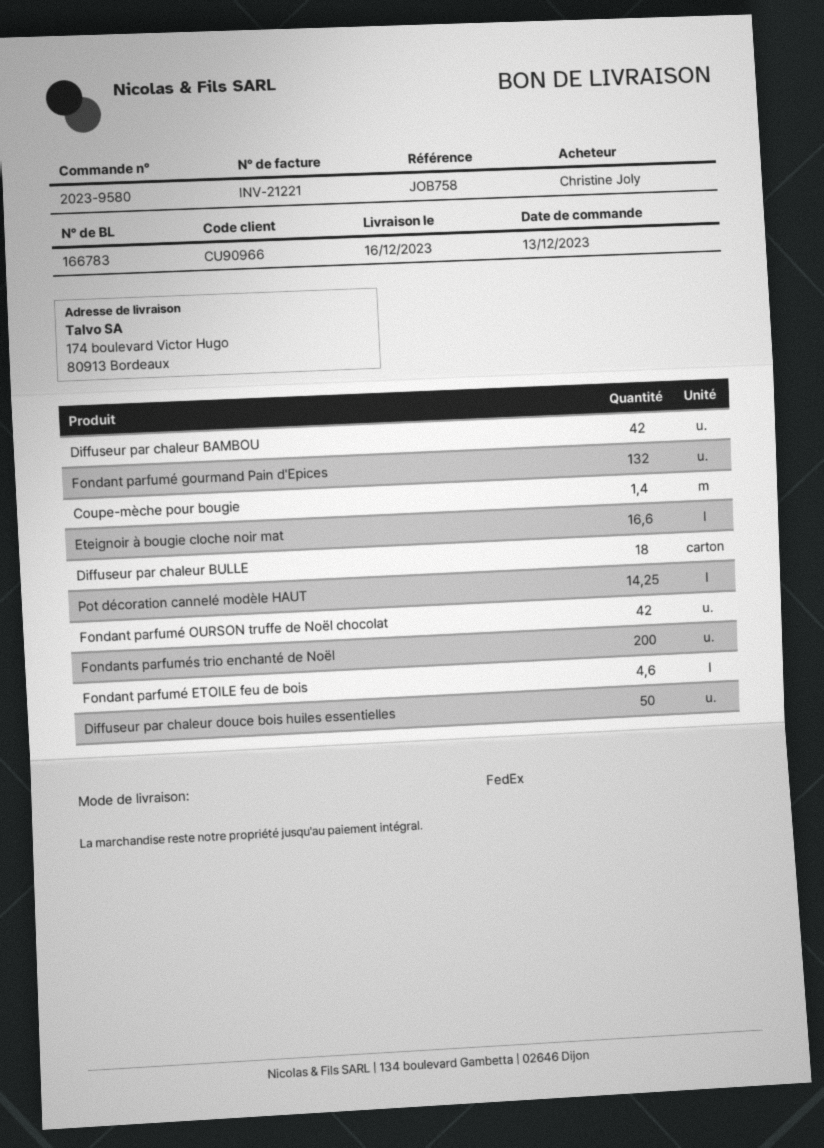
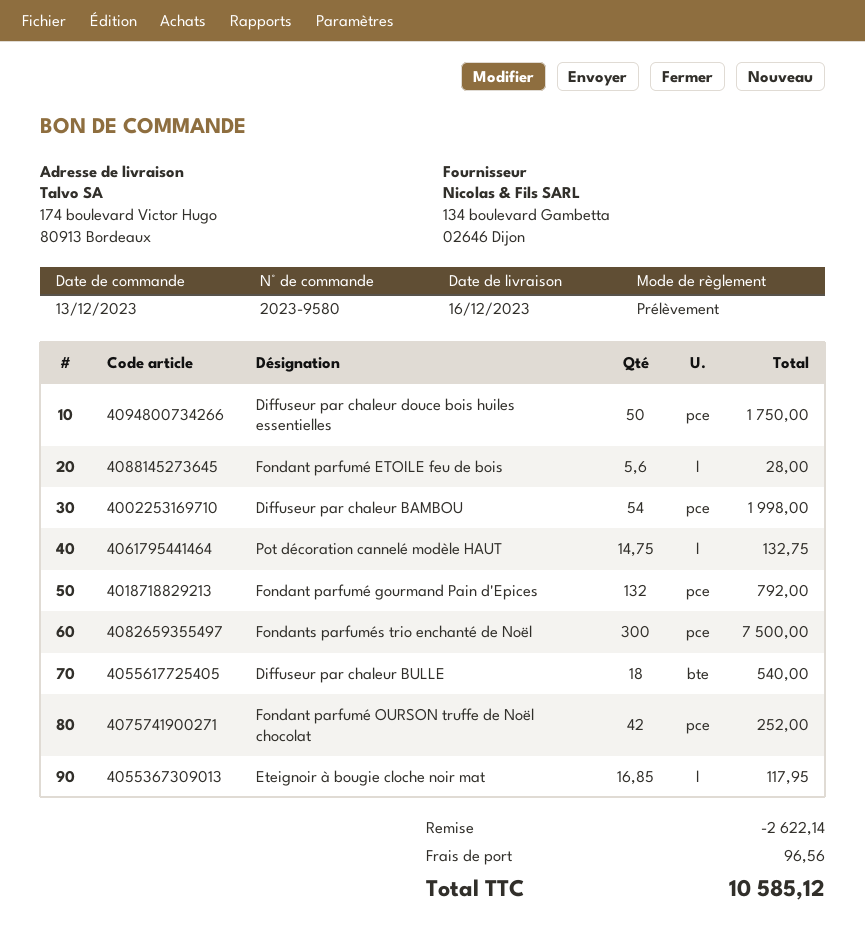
Diffuseur par chaleur BAMBOU: 42 -> 54
Coupe-mèche pour bougie: 1.4 -> none
Eteignoir à bougie cloche noir mat: 16.6 -> 16.85
Pot décoration cannelé modèle HAUT: 14.25 -> 14.75
Fondants parfumés trio enchanté de Noël: 200 -> 300
Fondant parfumé ETOILE feu de bois: 4.6 -> 5.6

